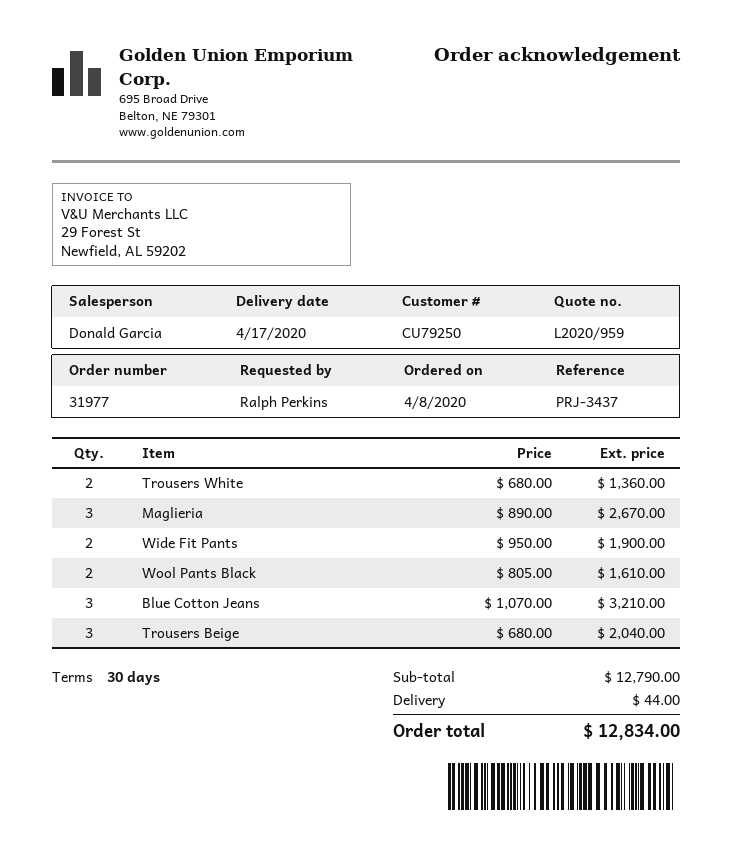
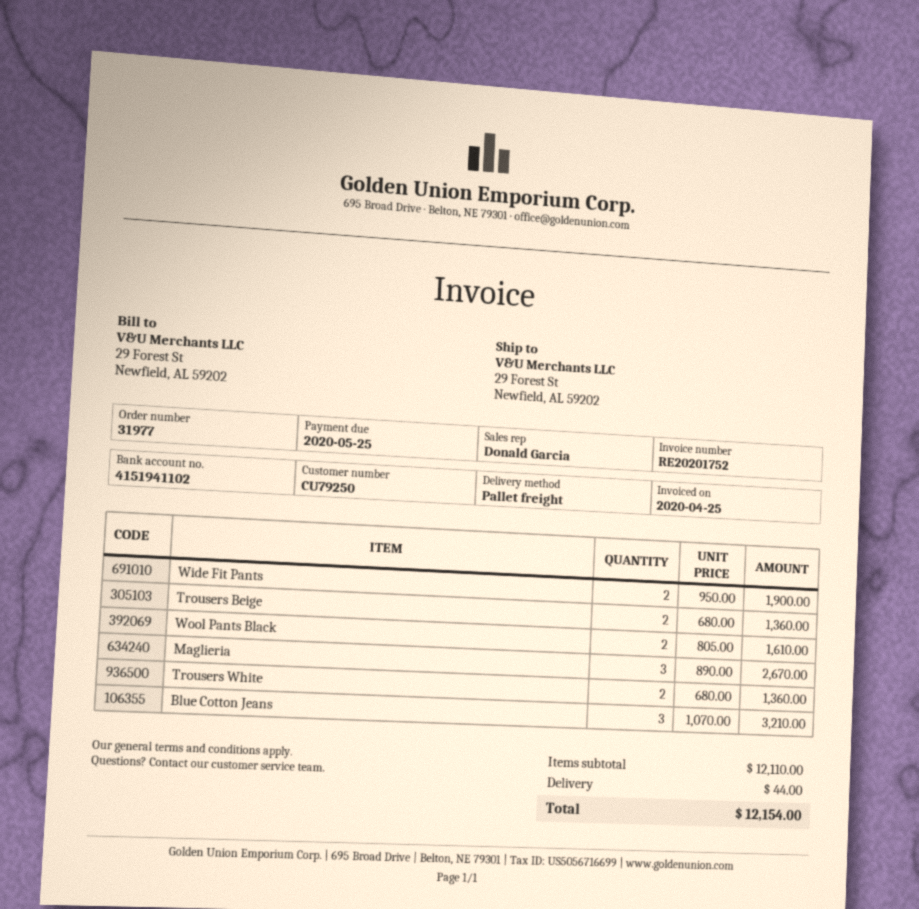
Trousers Beige: 3 x 680.00 = 2040.00 -> 2 x 680.00 = 1360.00
subtotal: 12790.00 -> 12110.00
total: 12834.00 -> 12154.00

